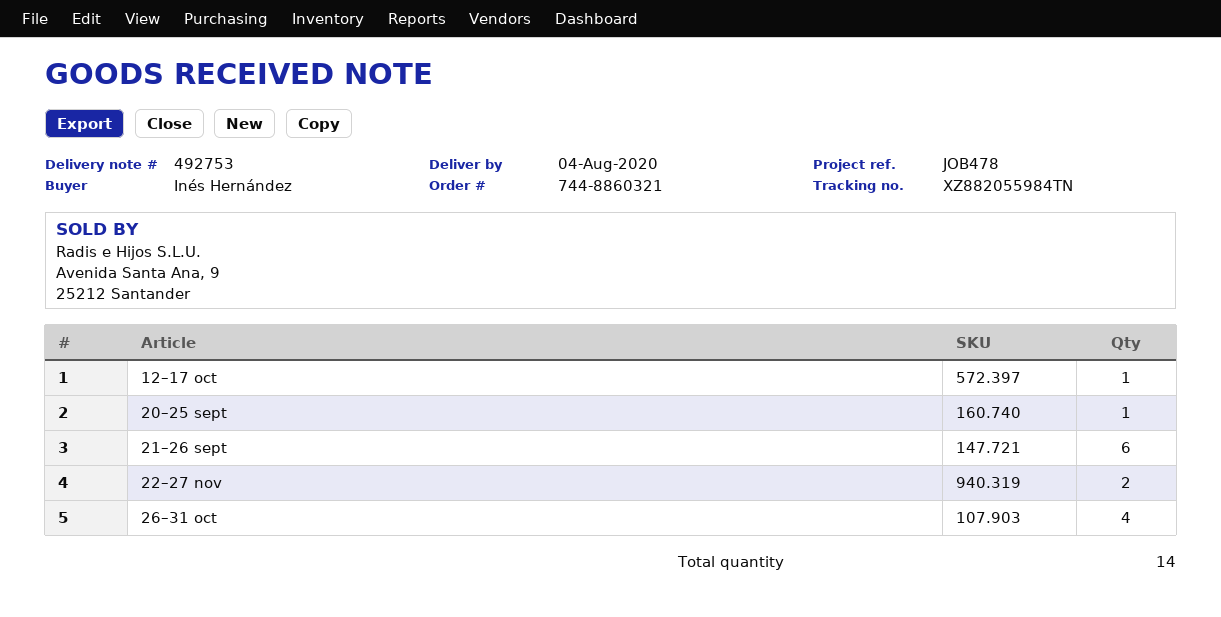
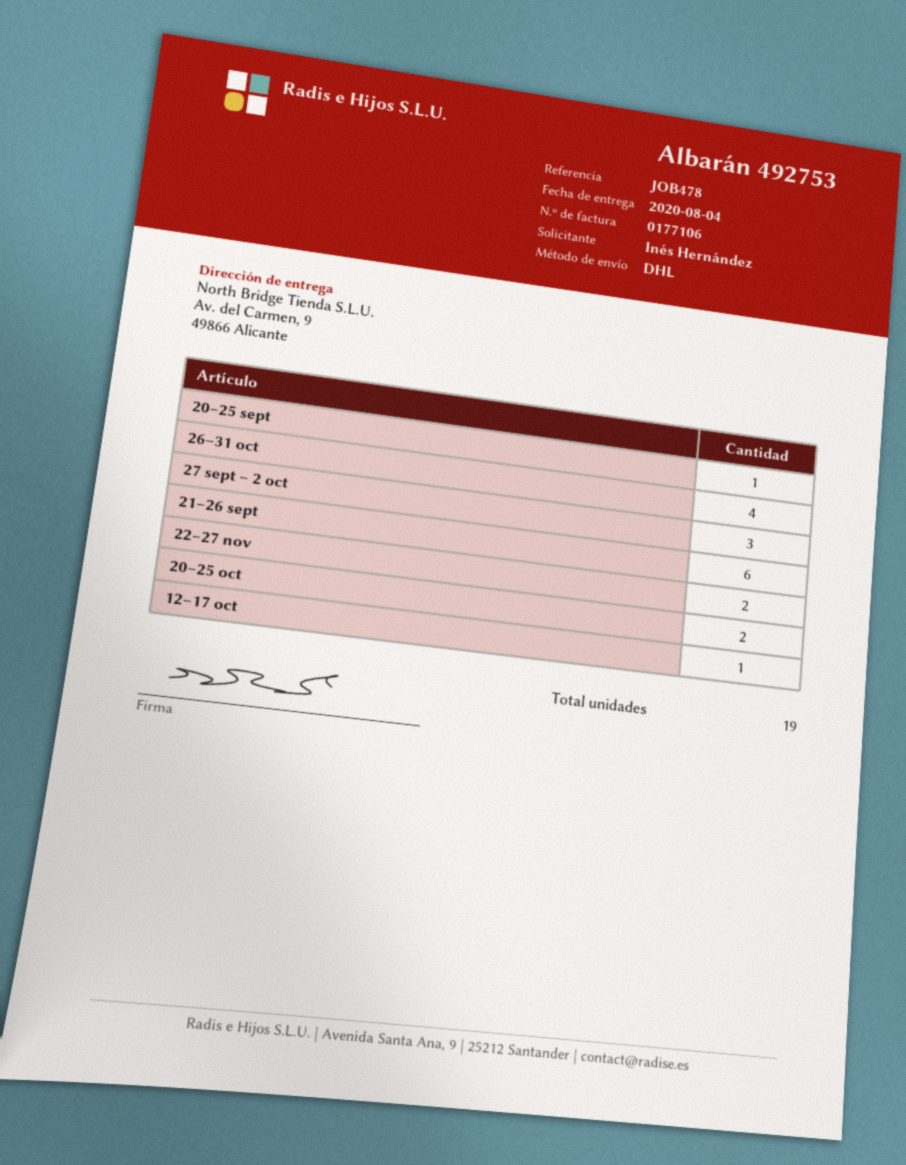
27 sept – 2 oct: none -> 3
20–25 oct: none -> 2
total quantity: 14 -> 19

